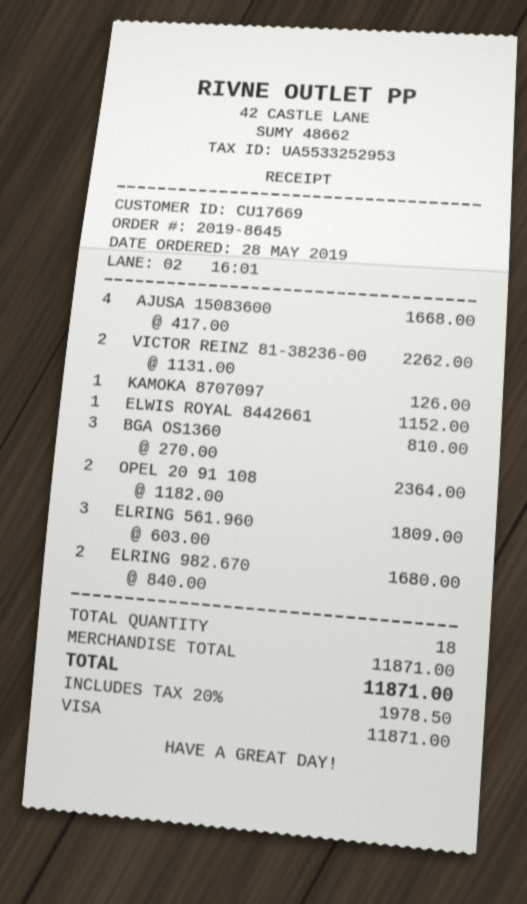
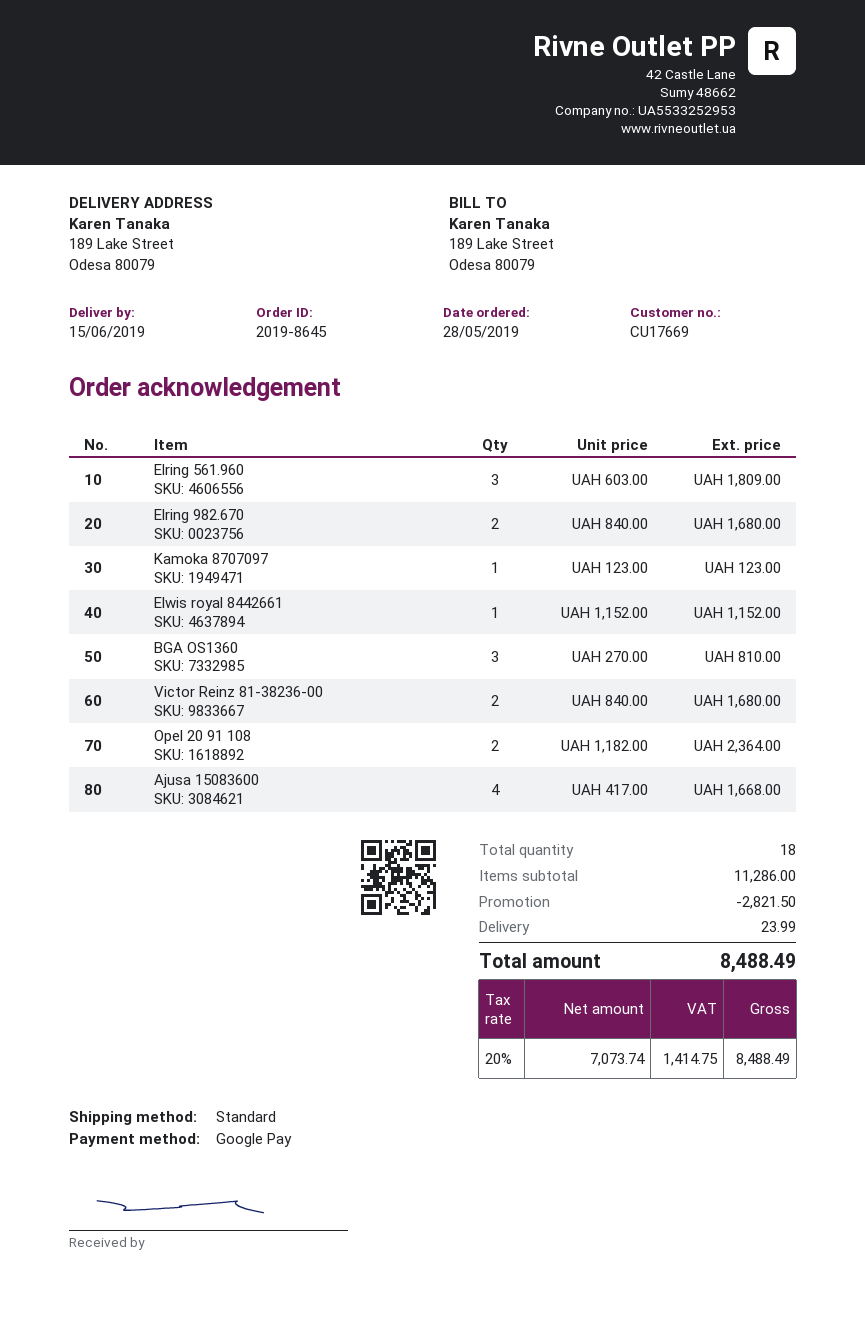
payment method: Visa -> Google Pay
VICTOR REINZ 81-38236-00: 2 x 1131.00 = 2262.00 -> 2 x 840.00 = 1680.00
KAMOKA 8707097: 1 x 126.00 = 126.00 -> 1 x 123.00 = 123.00
subtotal: 11871.00 -> 11286.00
discount: none -> 2821.50
shipping: none -> 23.99
tax: 20% = 1978.50 -> 20% = 1414.75
total: 11871.00 -> 8488.49

